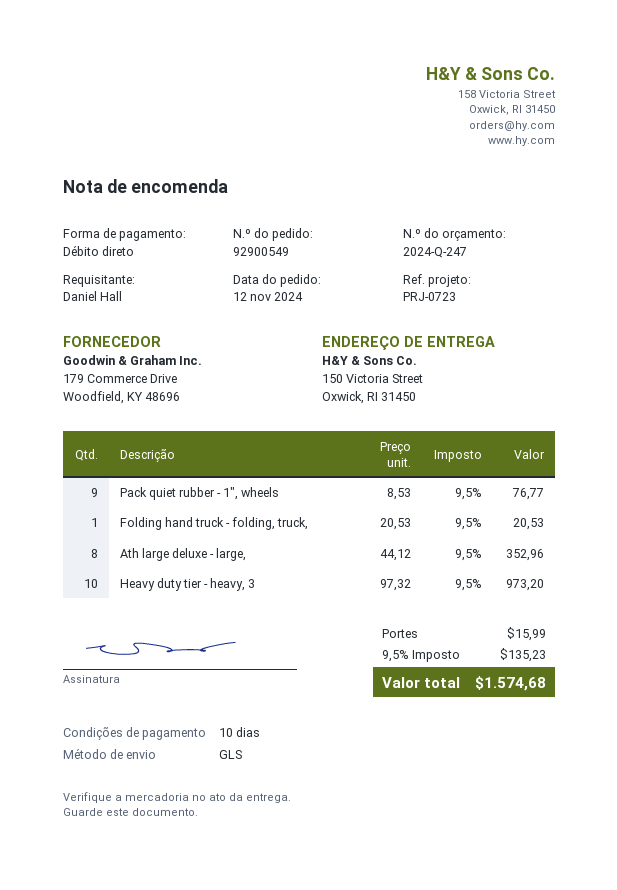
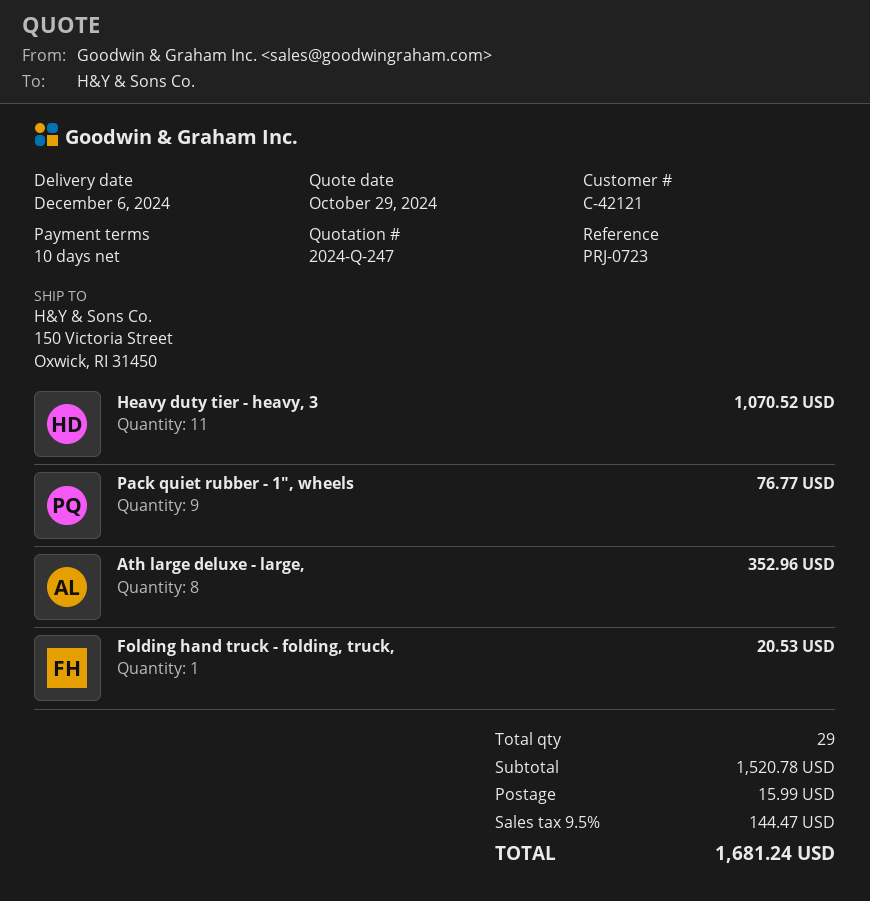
Heavy duty tier - heavy, 3: 10 for 973.20 -> 11 for 1070.52
tax: 9.5% = 135.23 -> 9.5% = 144.47
total: 1574.68 -> 1681.24

